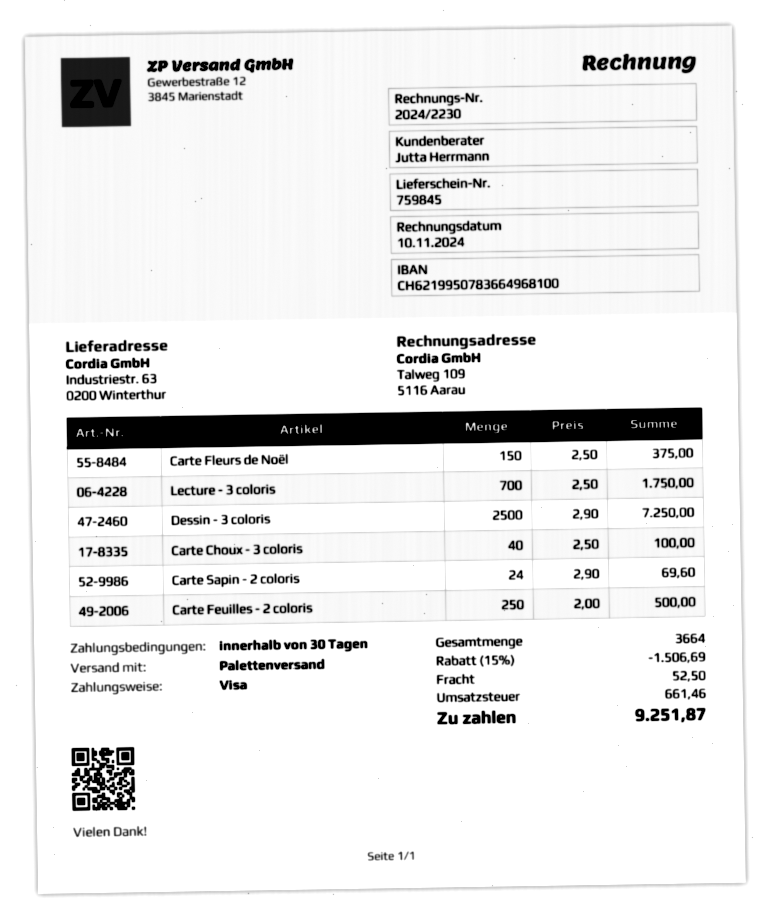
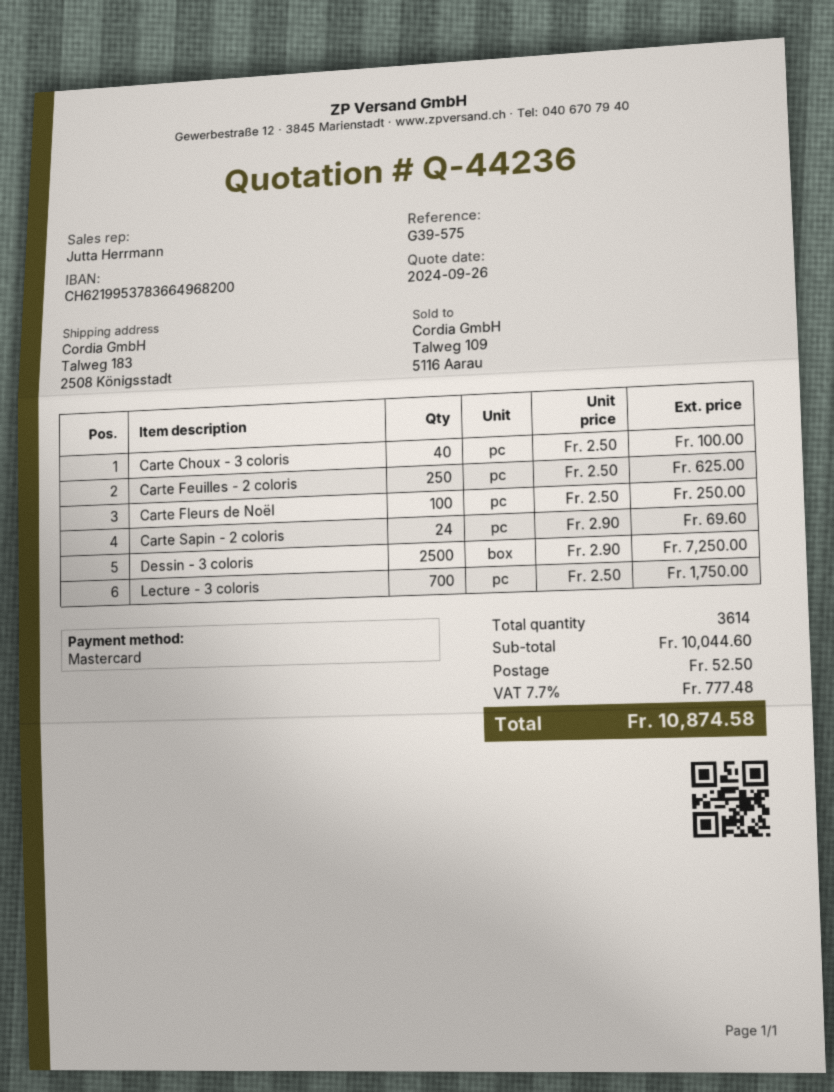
payment method: Visa -> Mastercard
bank account: CH6219950783664968100 -> CH6219953783664968200
ship to: Industriestr. 63, 0200 Winterthur -> Talweg 183, 2508 Königsstadt
Carte Fleurs de Noël: 150 x 2.50 = 375.00 -> 100 x 2.50 = 250.00
Carte Feuilles - 2 coloris: 250 x 2.00 = 500.00 -> 250 x 2.50 = 625.00
total quantity: 3664 -> 3614
discount: 15% = 1506.69 -> none
tax: 661.46 -> 777.48
total: 9251.87 -> 10874.58

